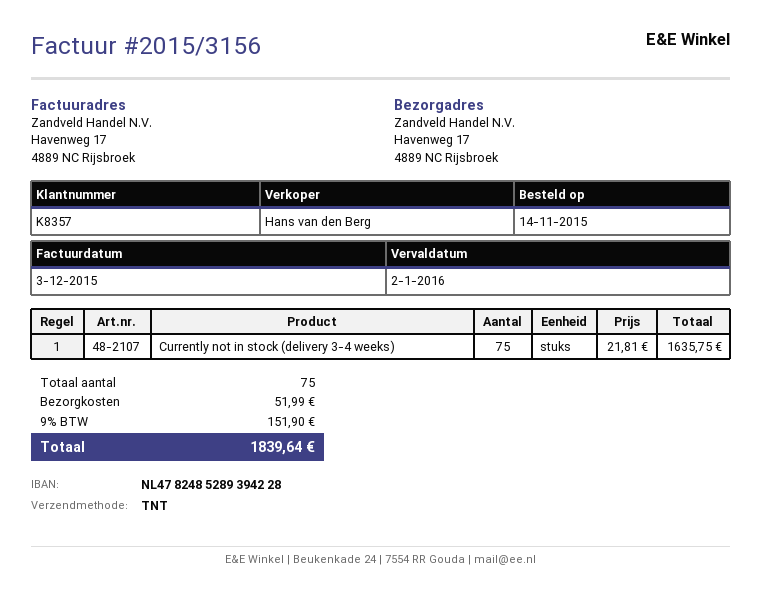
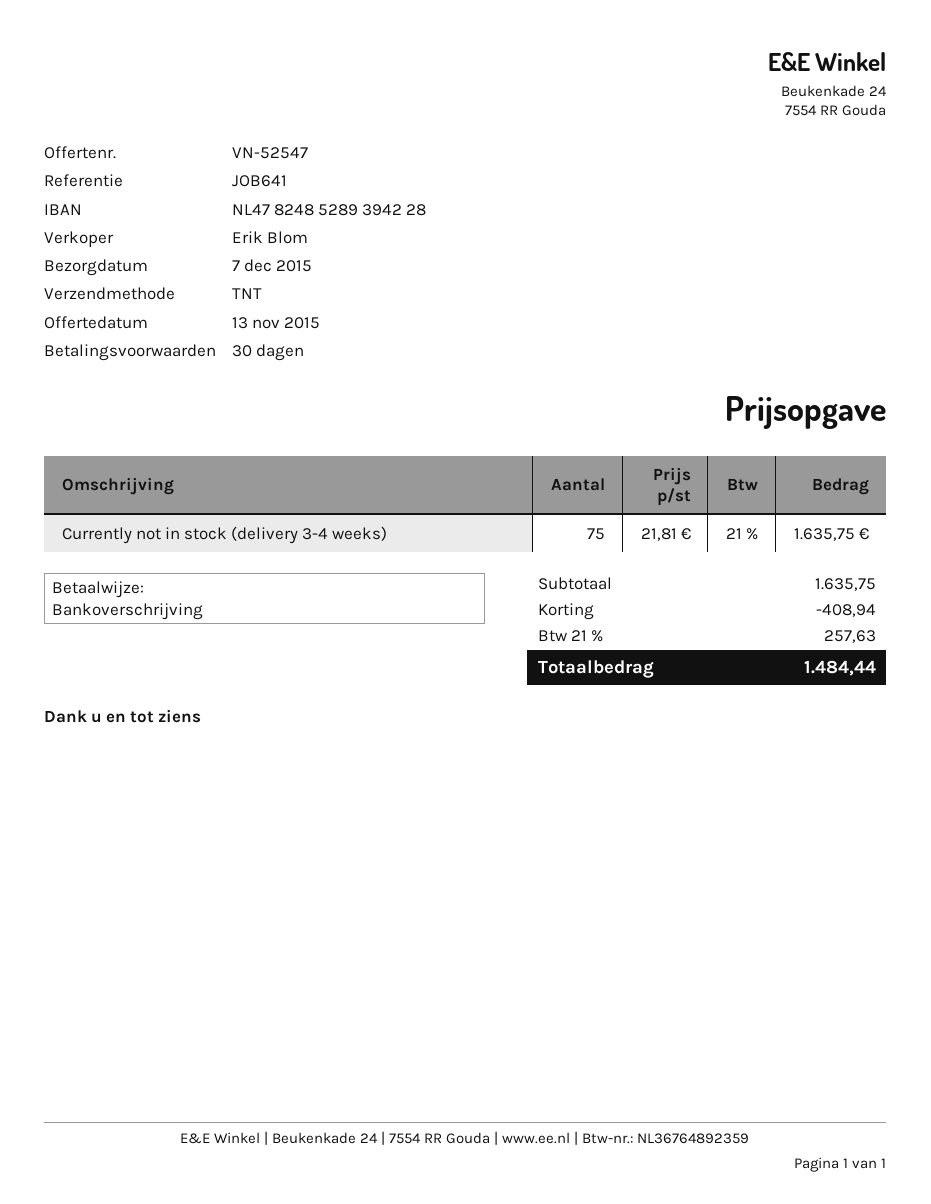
sales rep: Hans van den Berg -> Erik Blom
discount: none -> 408.94
shipping: 51.99 -> none
tax: 9% = 151.90 -> 21% = 257.63
total: 1839.64 -> 1484.44

